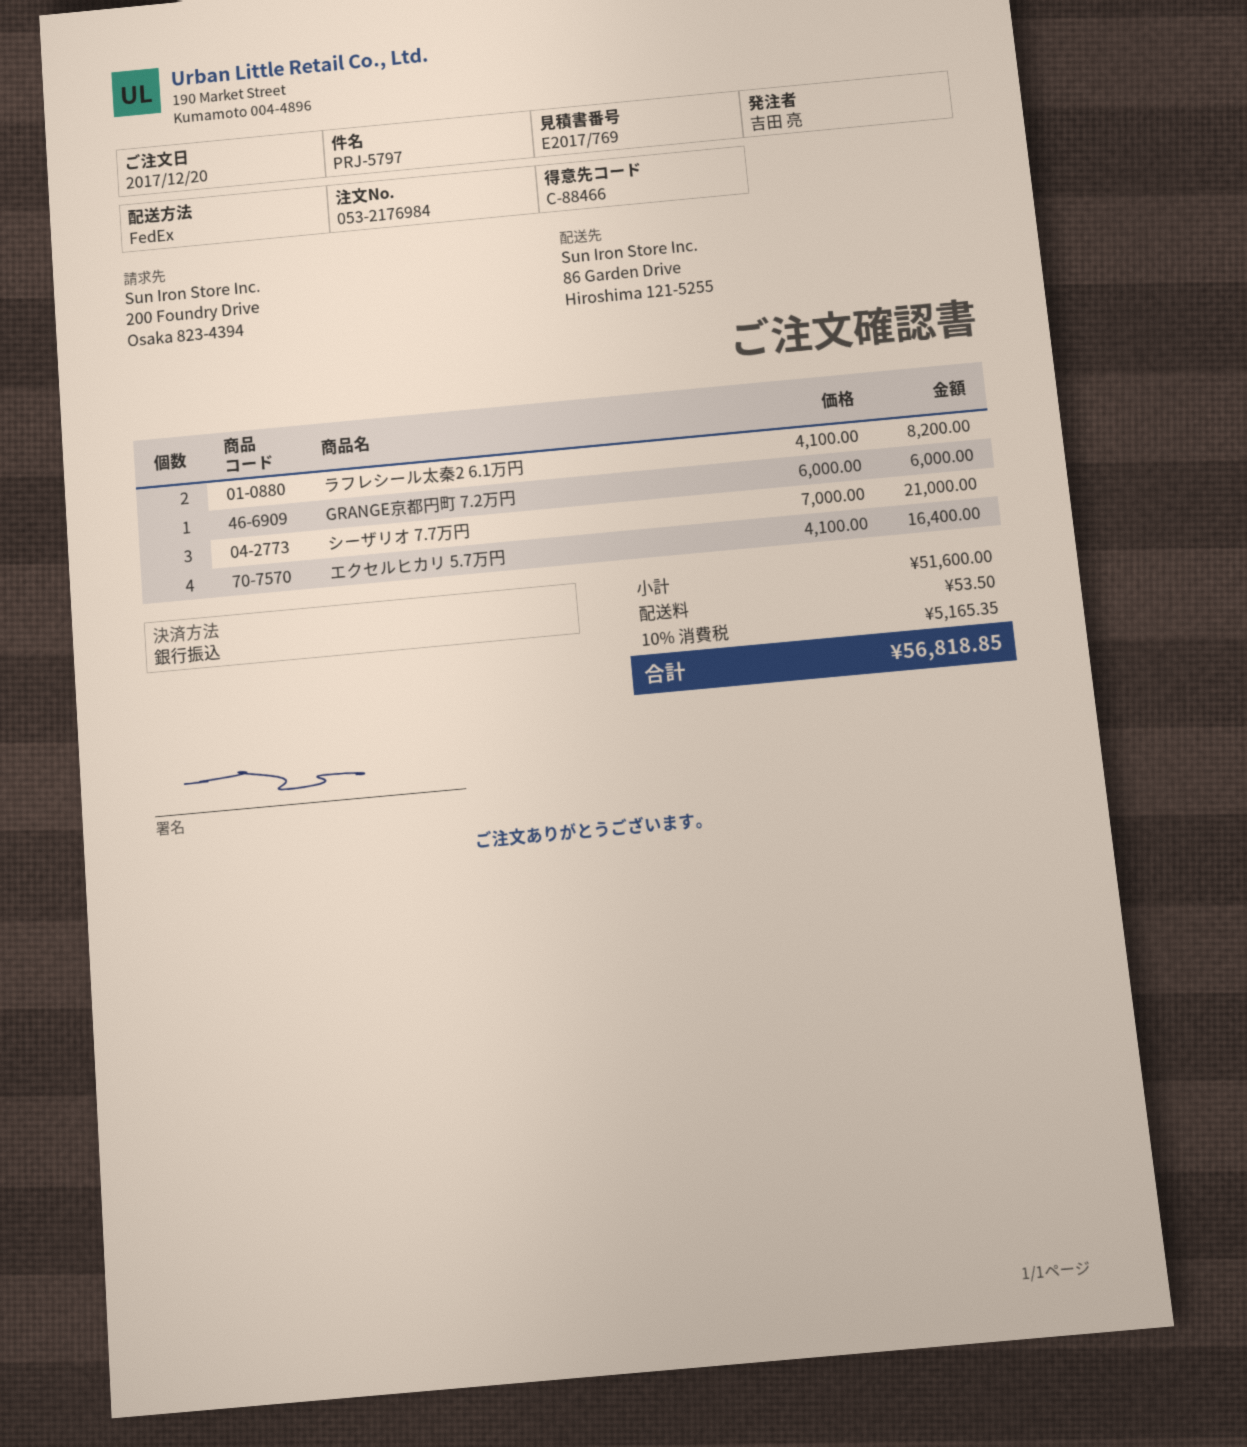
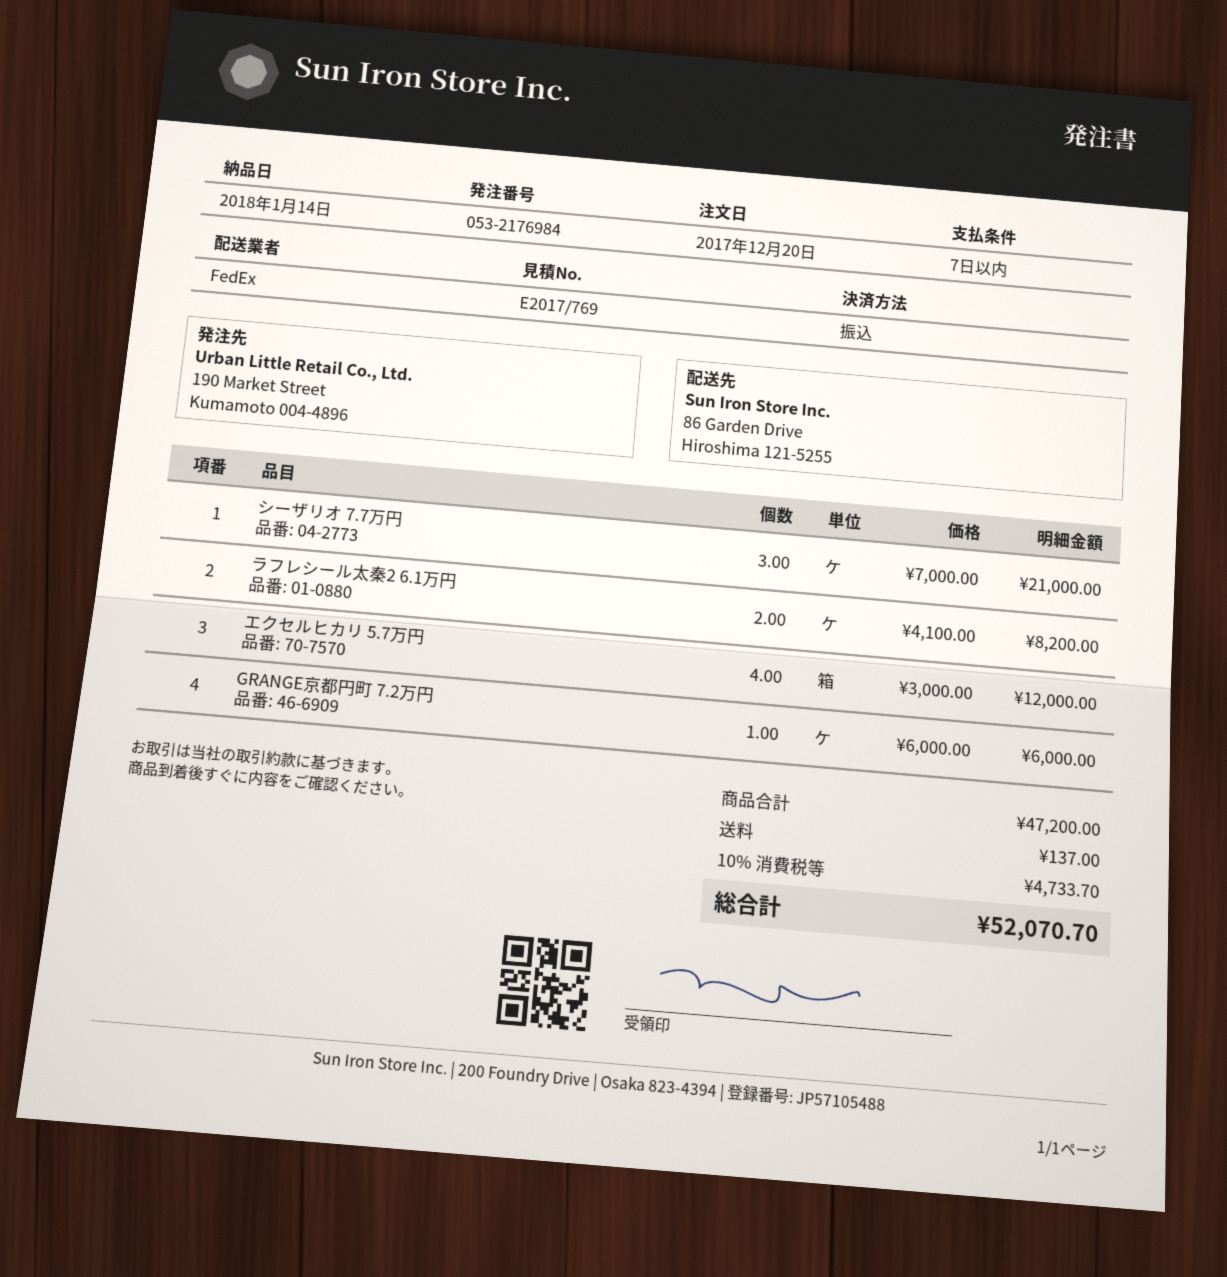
エクセルヒカリ 5.7万円: 4 x 4100.00 = 16400.00 -> 4 x 3000.00 = 12000.00
subtotal: 51600.00 -> 47200.00
shipping: 53.50 -> 137.00
tax: 10% = 5165.35 -> 10% = 4733.70
total: 56818.85 -> 52070.70

